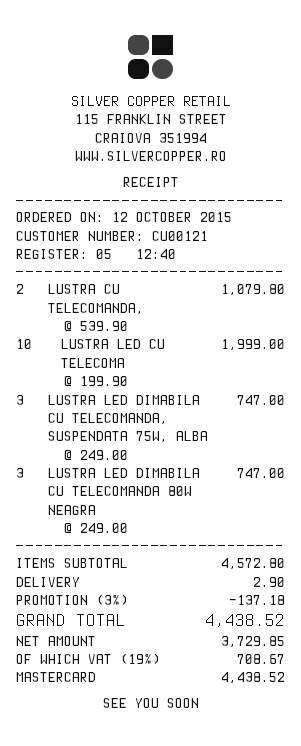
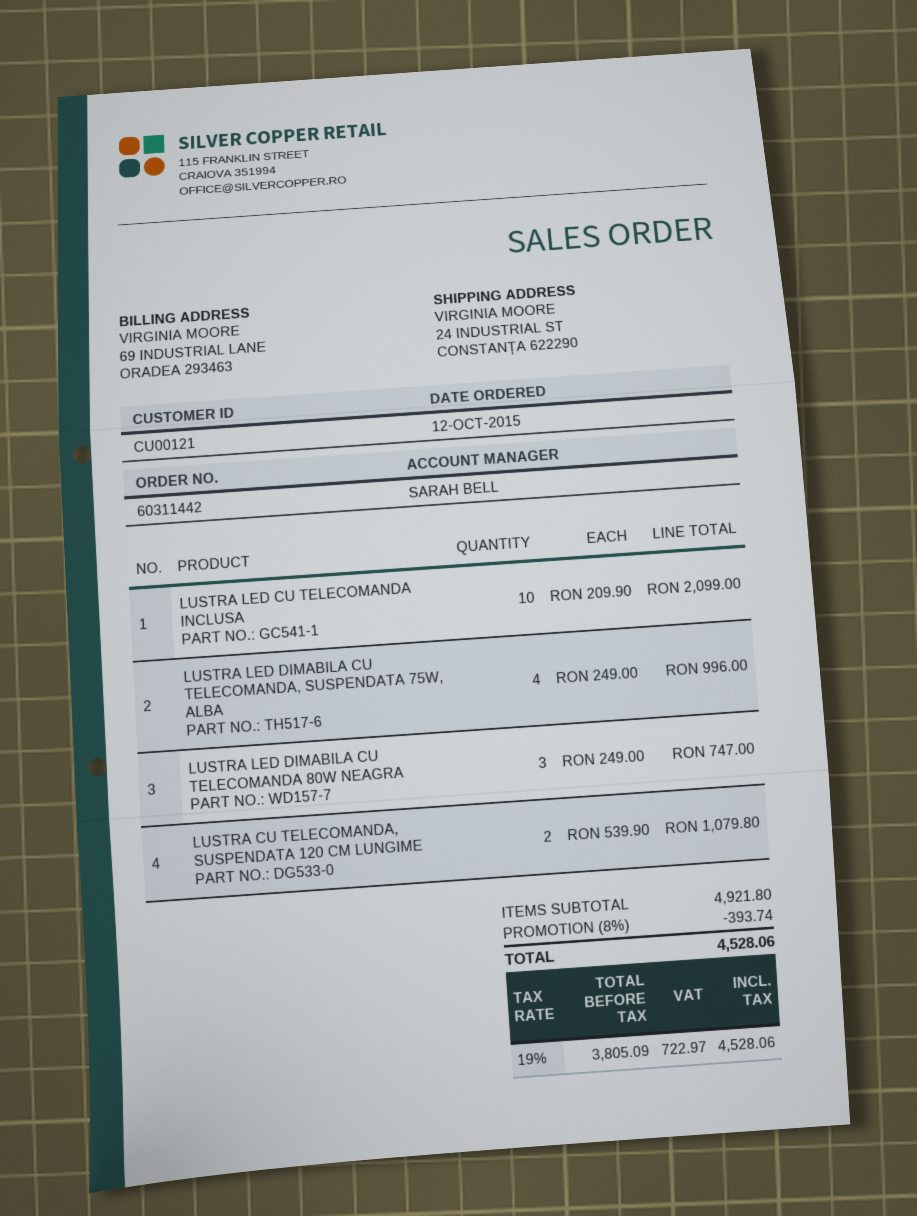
LUSTRA LED CU TELECOMA: 10 x 199.90 = 1999.00 -> 10 x 209.90 = 2099.00
LUSTRA LED DIMABILA CU TELECOMANDA, SUSPENDATA 75W, ALBA: 3 x 249.00 = 747.00 -> 4 x 249.00 = 996.00
subtotal: 4572.80 -> 4921.80
discount: 3% = 137.18 -> 8% = 393.74
shipping: 2.90 -> none
net: 3729.85 -> 3805.09
tax: 19% = 708.67 -> 19% = 722.97
total: 4438.52 -> 4528.06

